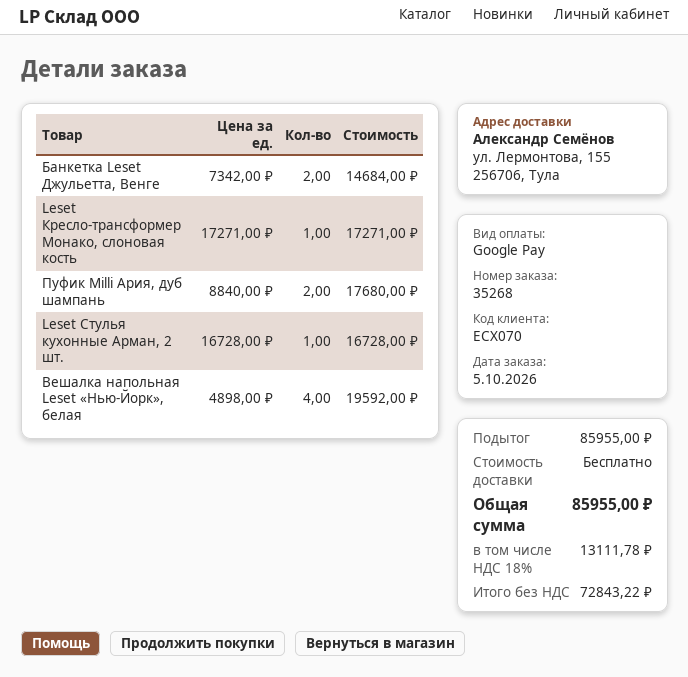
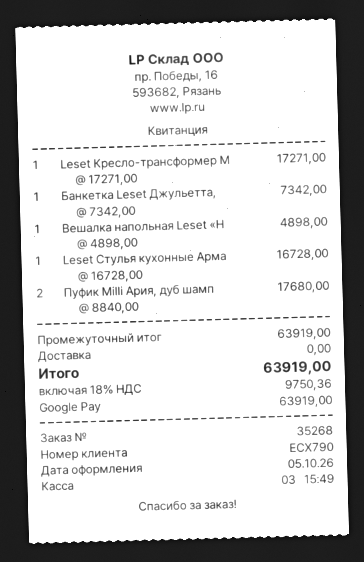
customer number: ECX070 -> ECX790
Банкетка Leset Джульетта, Венге: 2 x 7342.00 = 14684.00 -> 1 x 7342.00 = 7342.00
Вешалка напольная Leset «Нью-Йорк», белая: 4 x 4898.00 = 19592.00 -> 1 x 4898.00 = 4898.00
subtotal: 85955.00 -> 63919.00
tax: 18% = 13111.78 -> 18% = 9750.36
total: 85955.00 -> 63919.00

